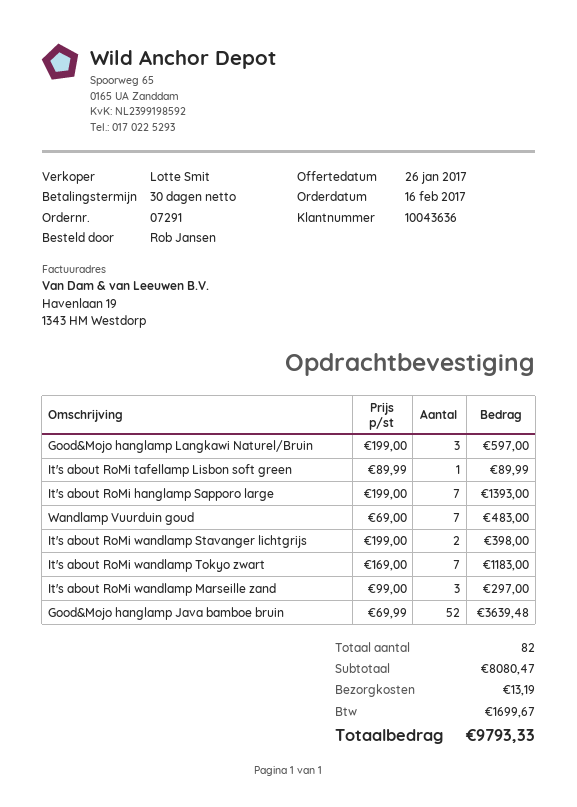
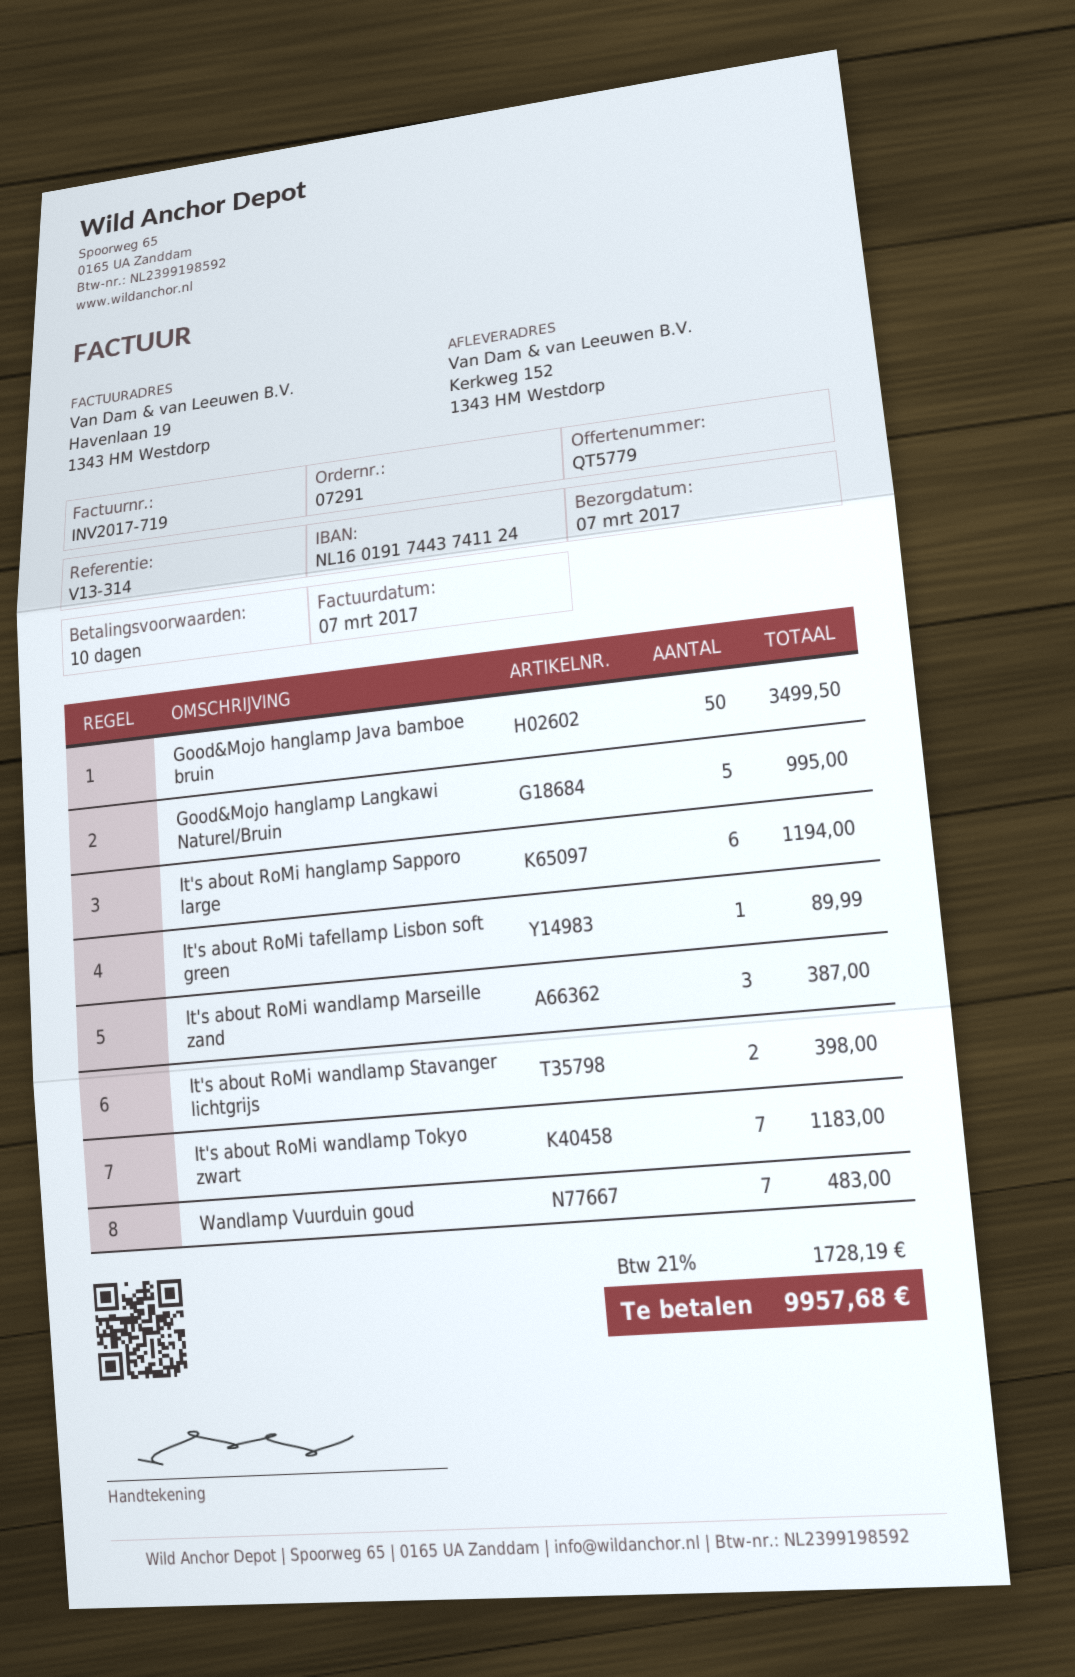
payment terms: 30 days -> 10 days
Good&Mojo hanglamp Langkawi Naturel/Bruin: 3 for 597.00 -> 5 for 995.00
It's about RoMi hanglamp Sapporo large: 7 for 1393.00 -> 6 for 1194.00
It's about RoMi wandlamp Marseille zand: 3 for 297.00 -> 3 for 387.00
Good&Mojo hanglamp Java bamboe bruin: 52 for 3639.48 -> 50 for 3499.50
shipping: 13.19 -> none
tax: 1699.67 -> 1728.19
total: 9793.33 -> 9957.68

